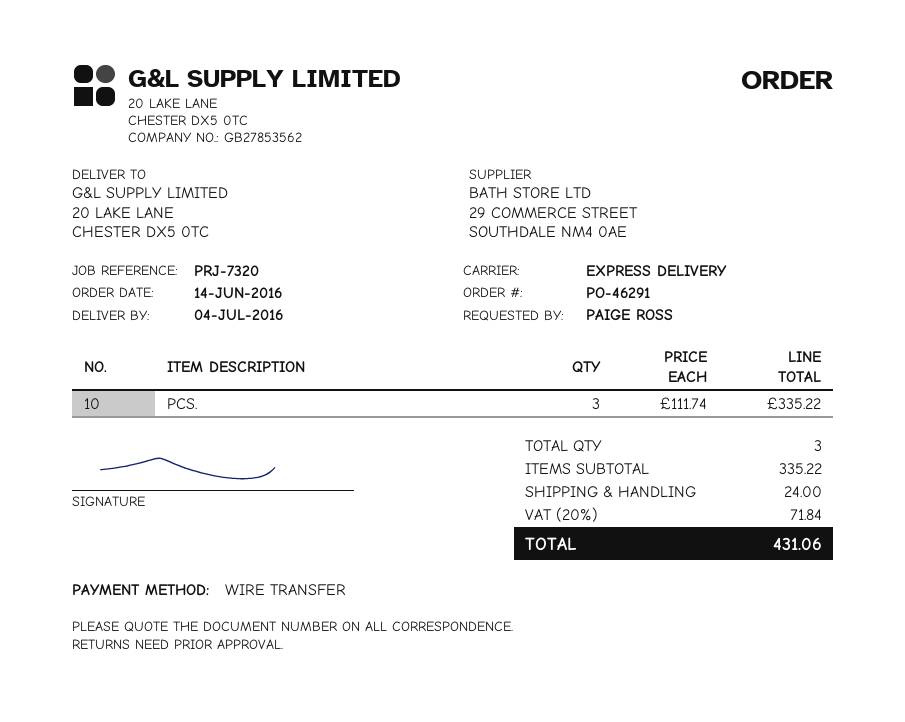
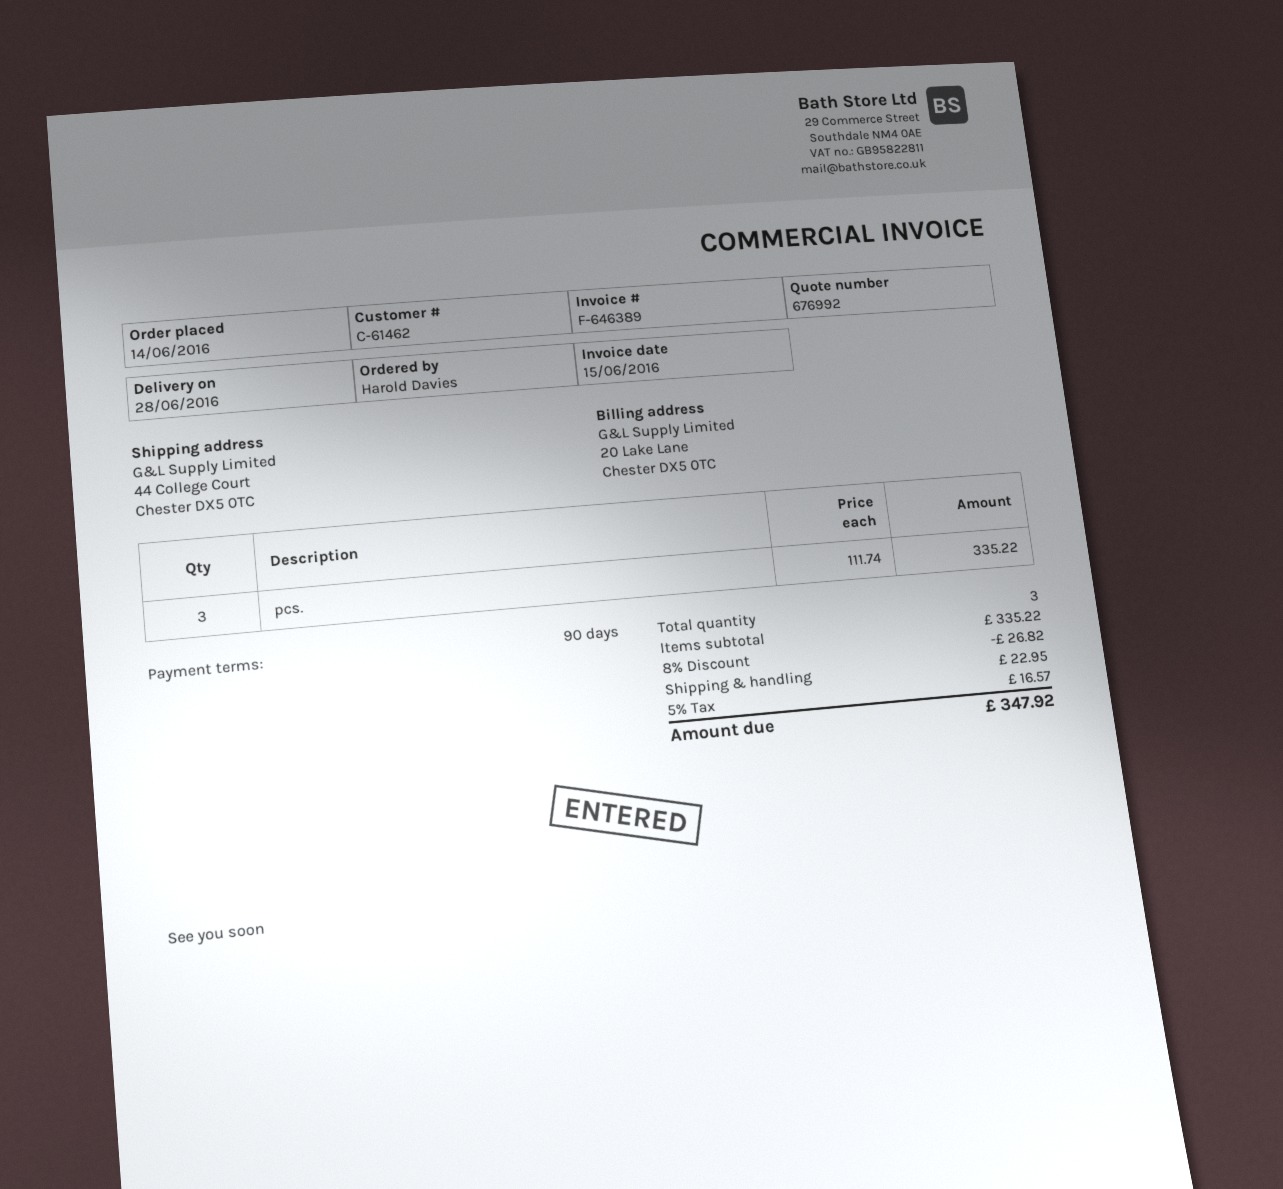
delivery date: 2016-07-04 -> 2016-06-28
ordered by: PAIGE ROSS -> Harold Davies
ship to: 20 LAKE LANE, CHESTER DX5 0TC -> 44 College Court, Chester DX5 0TC
discount: none -> 8% = 26.82
shipping: 24.00 -> 22.95
tax: 20% = 71.84 -> 5% = 16.57
total: 431.06 -> 347.92

